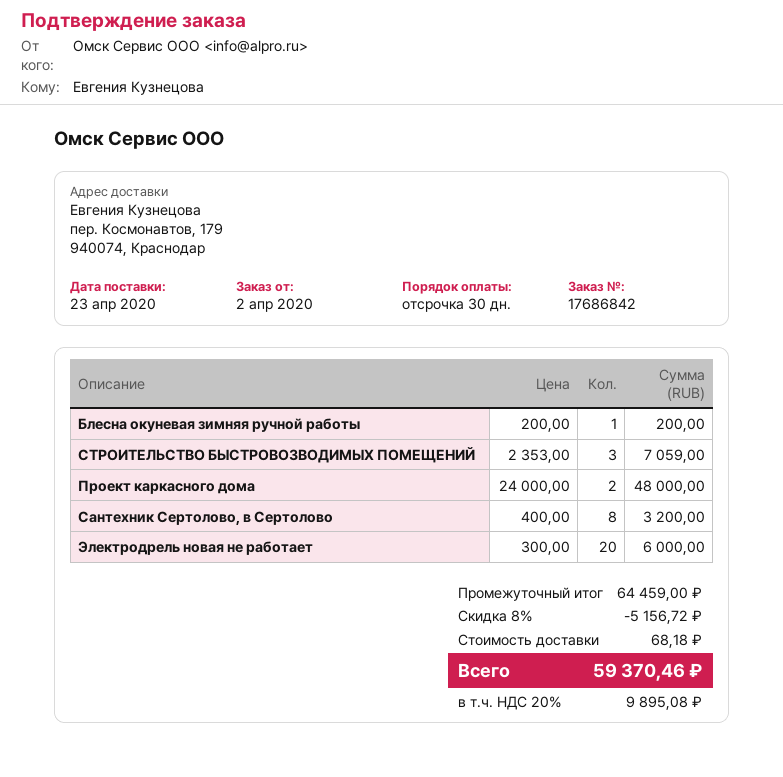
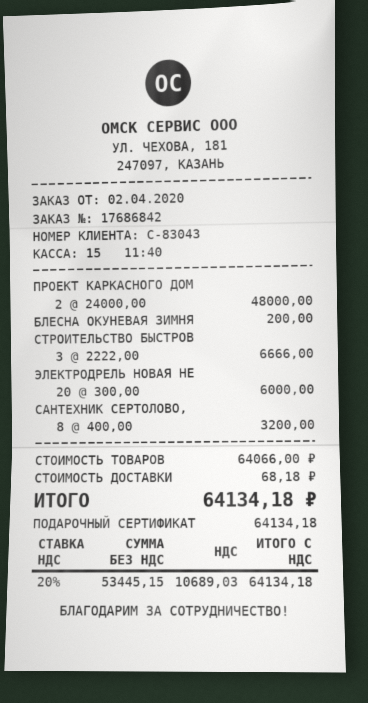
СТРОИТЕЛЬСТВО БЫСТРОВОЗВОДИМЫХ ПОМЕЩЕНИЙ: 3 x 2353.00 = 7059.00 -> 3 x 2222.00 = 6666.00
subtotal: 64459.00 -> 64066.00
discount: 8% = 5156.72 -> none
tax: 20% = 9895.08 -> 20% = 10689.03
total: 59370.46 -> 64134.18

